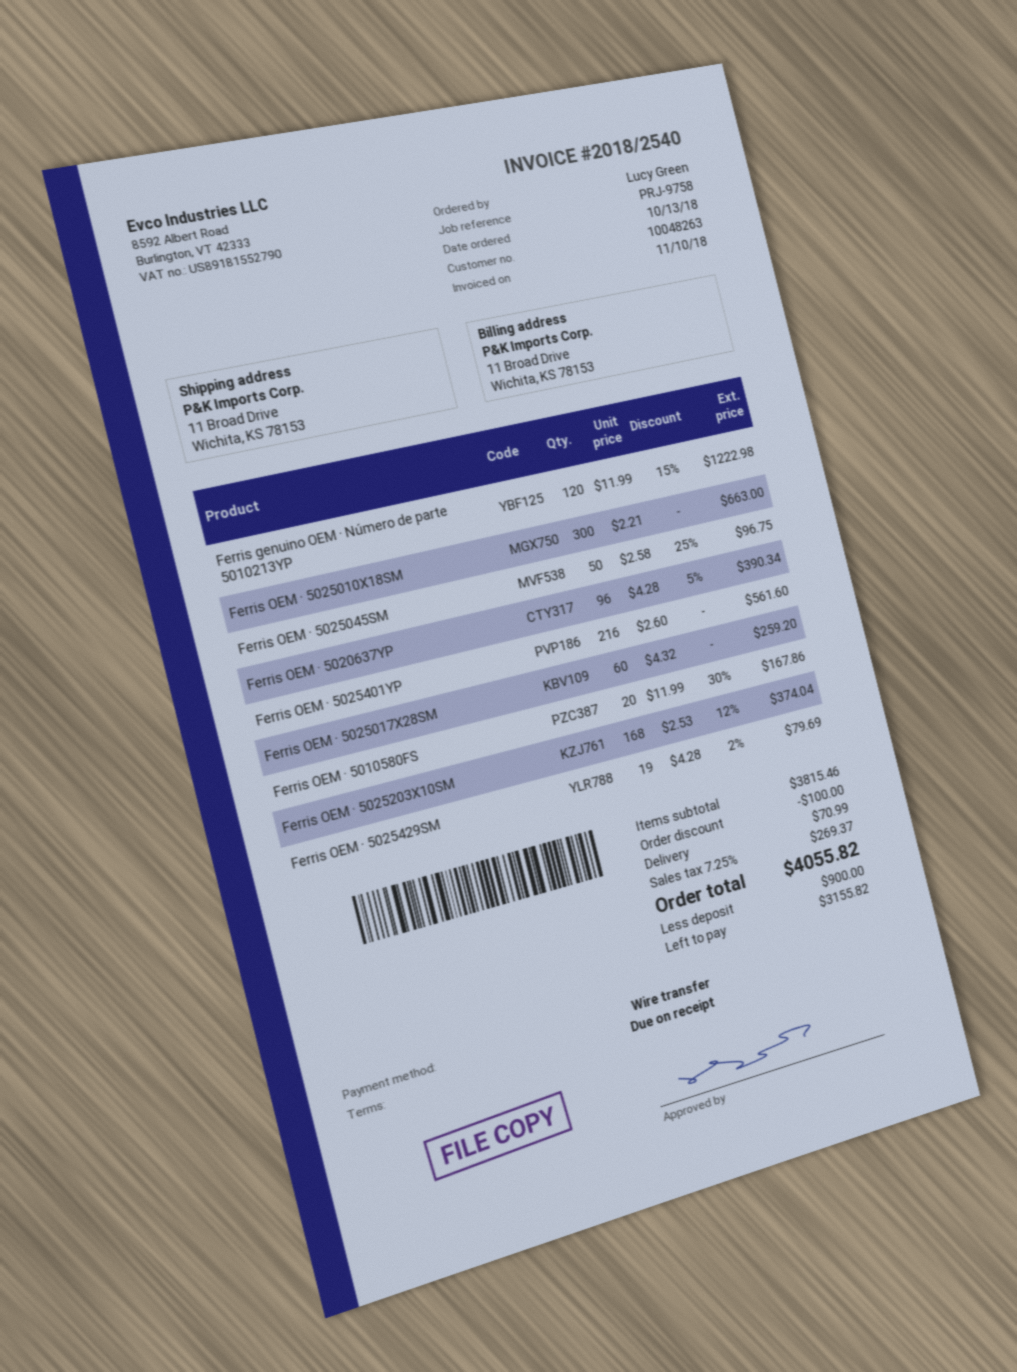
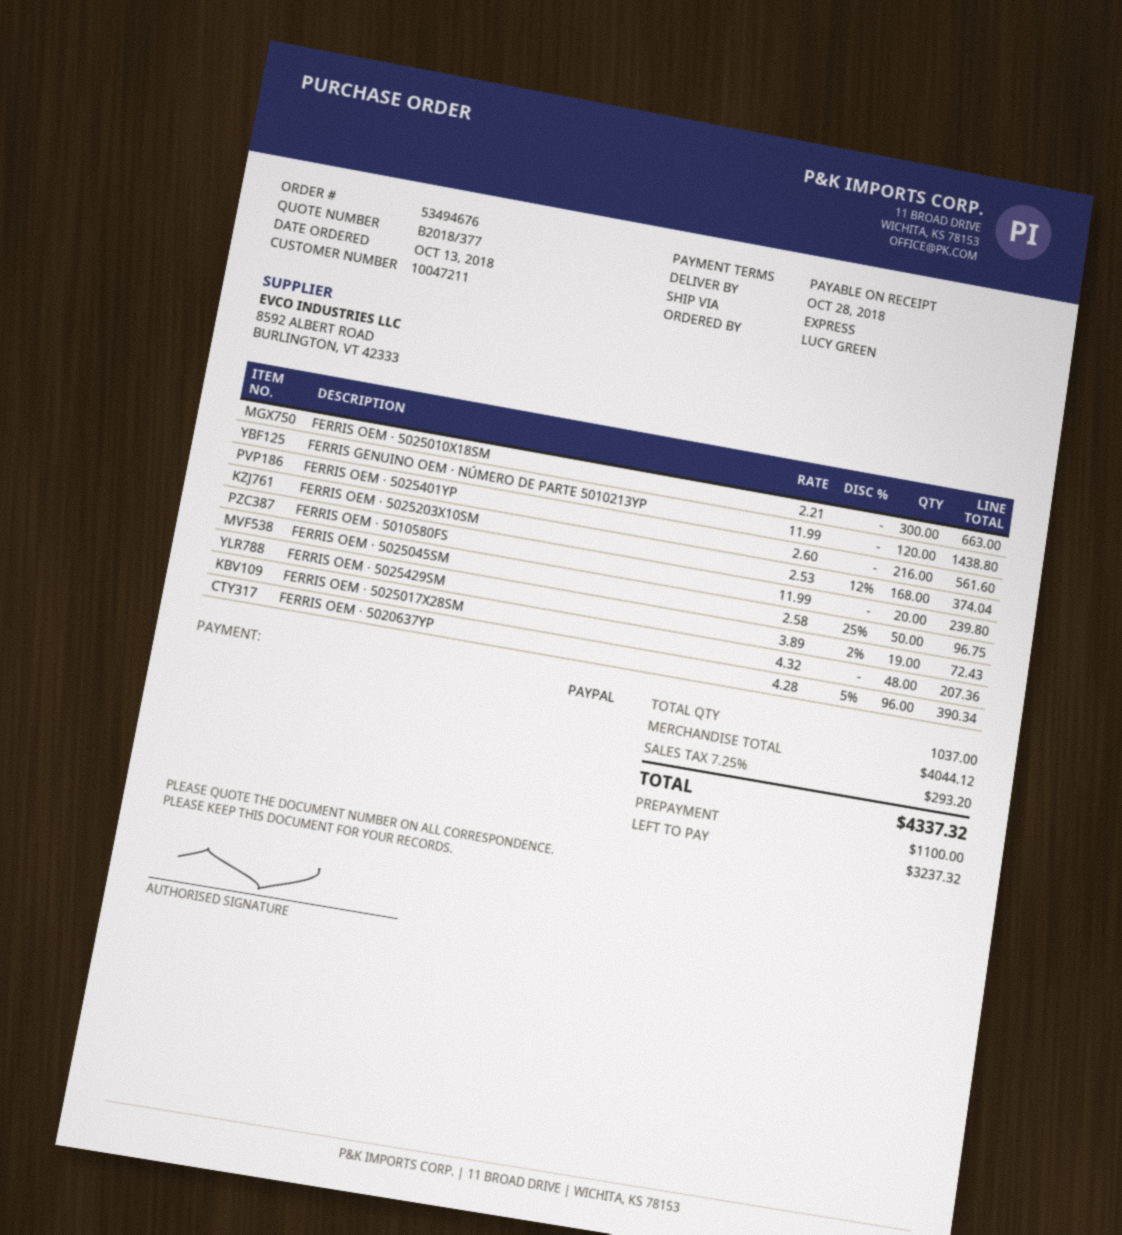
customer number: 10048263 -> 10047211
payment method: bank transfer -> PayPal
Ferris genuino OEM · Número de parte 5010213YP: 120 x 11.99 - 15% = 1222.98 -> 120 x 11.99 = 1438.80
Ferris OEM · 5025017X28SM: 60 x 4.32 = 259.20 -> 48 x 4.32 = 207.36
Ferris OEM · 5010580FS: 20 x 11.99 - 30% = 167.86 -> 20 x 11.99 = 239.80
Ferris OEM · 5025429SM: 19 x 4.28 - 2% = 79.69 -> 19 x 3.89 - 2% = 72.43
subtotal: 3815.46 -> 4044.12
discount: 100.00 -> none
shipping: 70.99 -> none
tax: 7.25% = 269.37 -> 7.25% = 293.20
total: 4055.82 -> 4337.32
deposit: 900.00 -> 1100.00
balance: 3155.82 -> 3237.32

